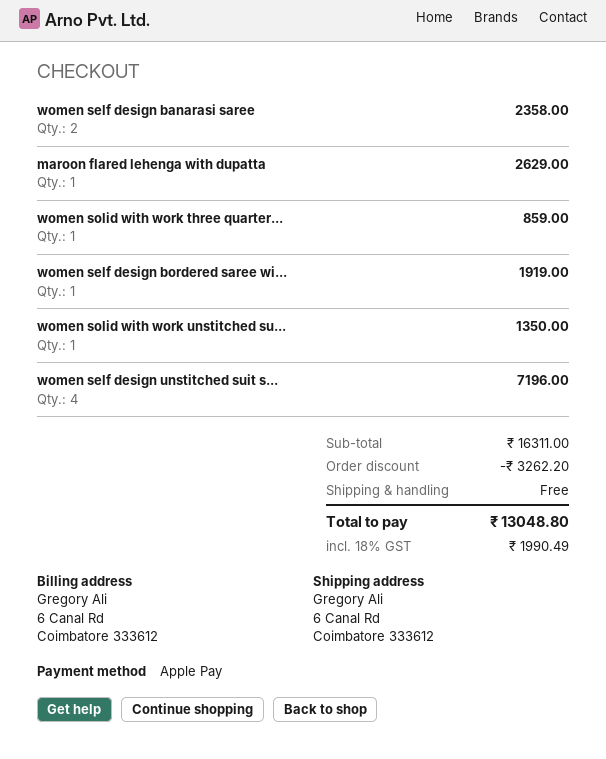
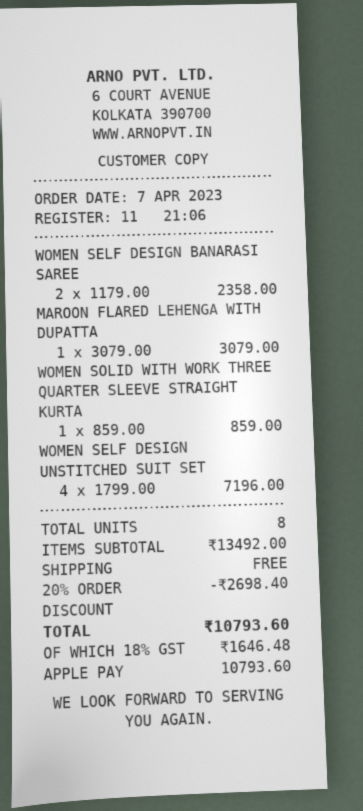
maroon flared lehenga with dupatta: 1 for 2629.00 -> 1 for 3079.00
women self design bordered saree wi...: 1 for 1919.00 -> none
women solid with work unstitched su...: 1 for 1350.00 -> none
subtotal: 16311.00 -> 13492.00
discount: 3262.20 -> 2698.40
tax: 18% = 1990.49 -> 18% = 1646.48
total: 13048.80 -> 10793.60

